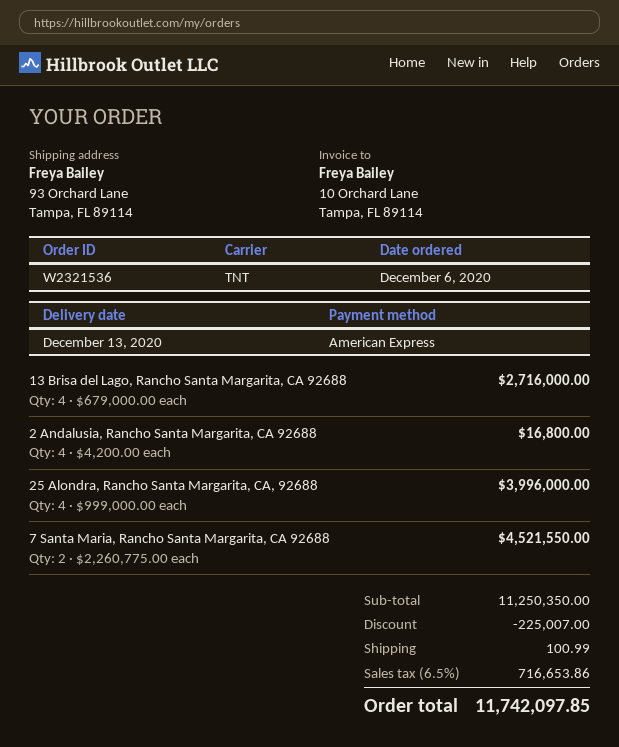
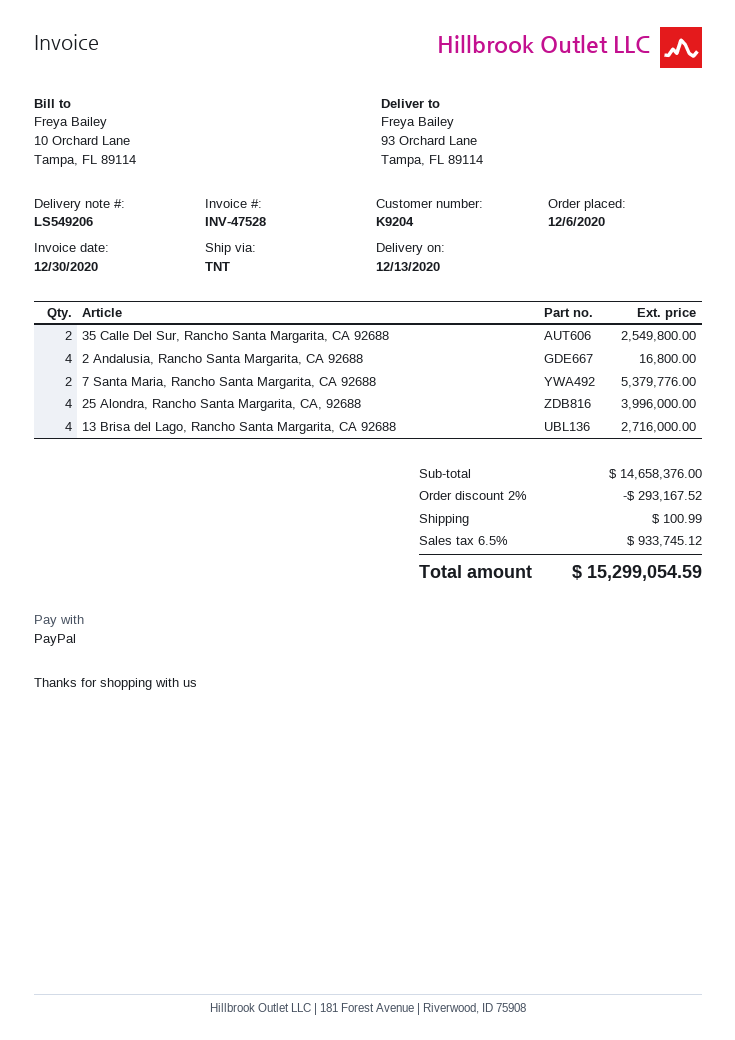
payment method: American Express -> PayPal
7 Santa Maria, Rancho Santa Margarita, CA 92688: 2 for 4521550.00 -> 2 for 5379776.00
35 Calle Del Sur, Rancho Santa Margarita, CA 92688: none -> 2 for 2549800.00
subtotal: 11250350.00 -> 14658376.00
discount: 225007.00 -> 293167.52
tax: 6.5% = 716653.86 -> 6.5% = 933745.12
total: 11742097.85 -> 15299054.59

